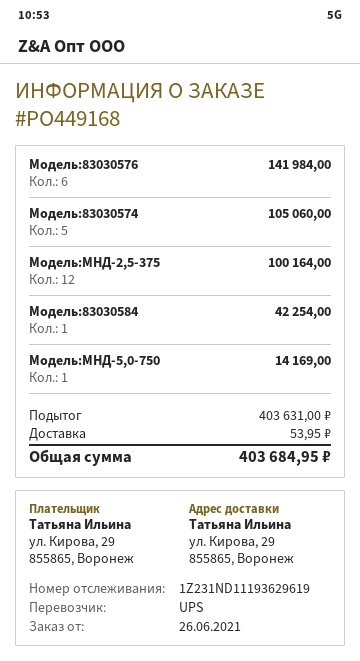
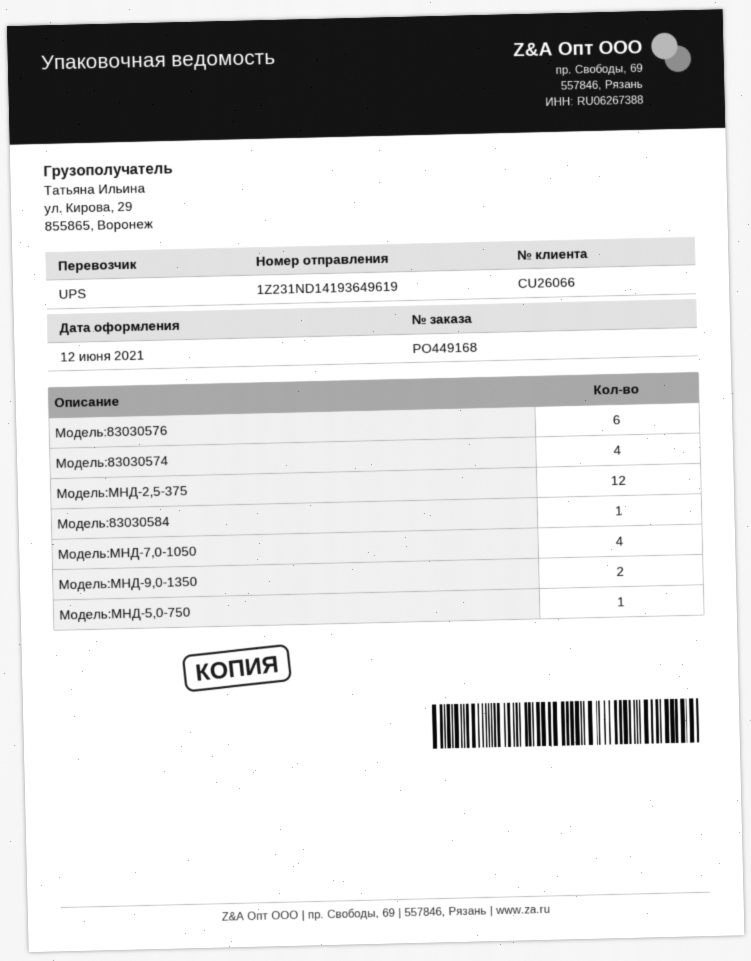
order date: 2021-06-26 -> 2021-06-12
tracking number: 1Z231ND11193629619 -> 1Z231ND14193649619
Модель:83030574: 5 -> 4
Модель:МНД-7,0-1050: none -> 4
Модель:МНД-9,0-1350: none -> 2

